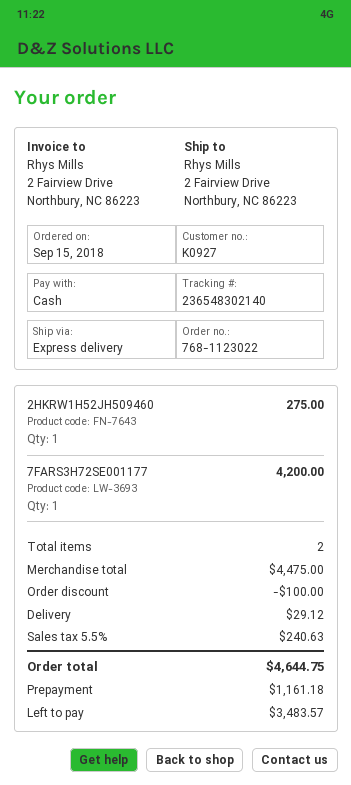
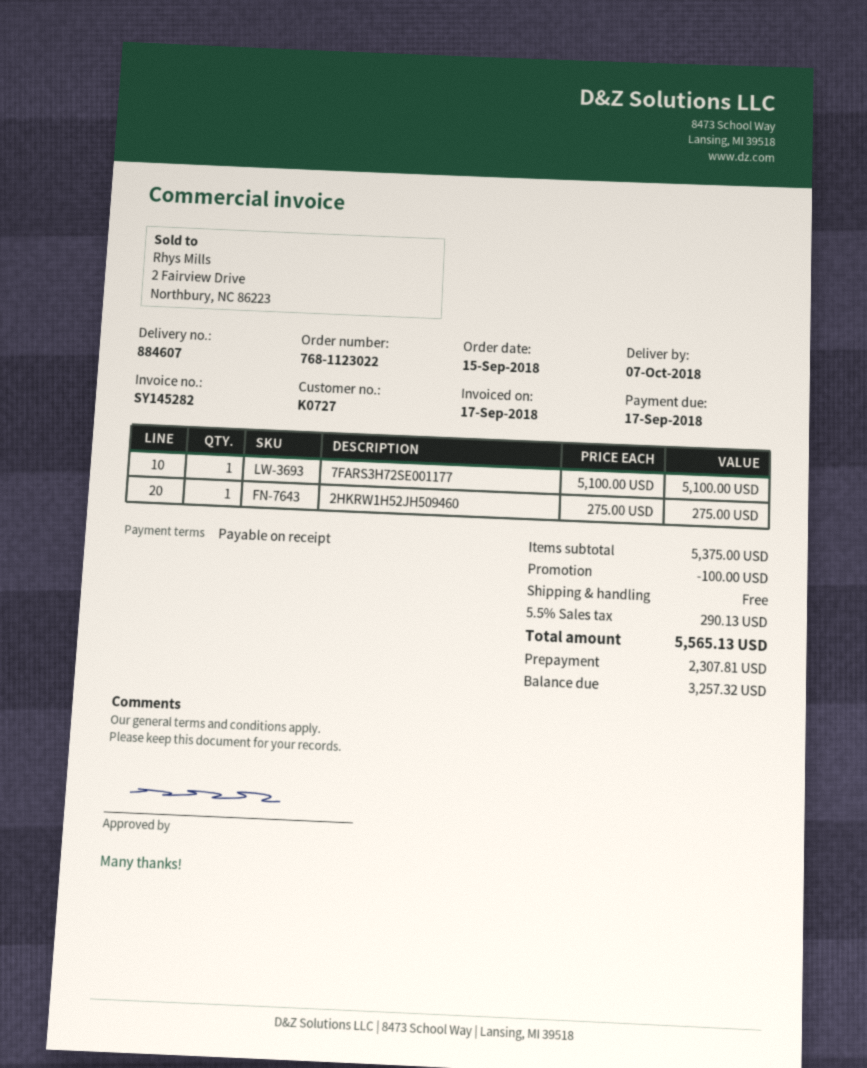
customer number: K0927 -> K0727
7FARS3H72SE001177: 1 for 4200.00 -> 1 for 5100.00
subtotal: 4475.00 -> 5375.00
shipping: 29.12 -> 0.00
tax: 5.5% = 240.63 -> 5.5% = 290.13
total: 4644.75 -> 5565.13
deposit: 1161.18 -> 2307.81
balance: 3483.57 -> 3257.32

